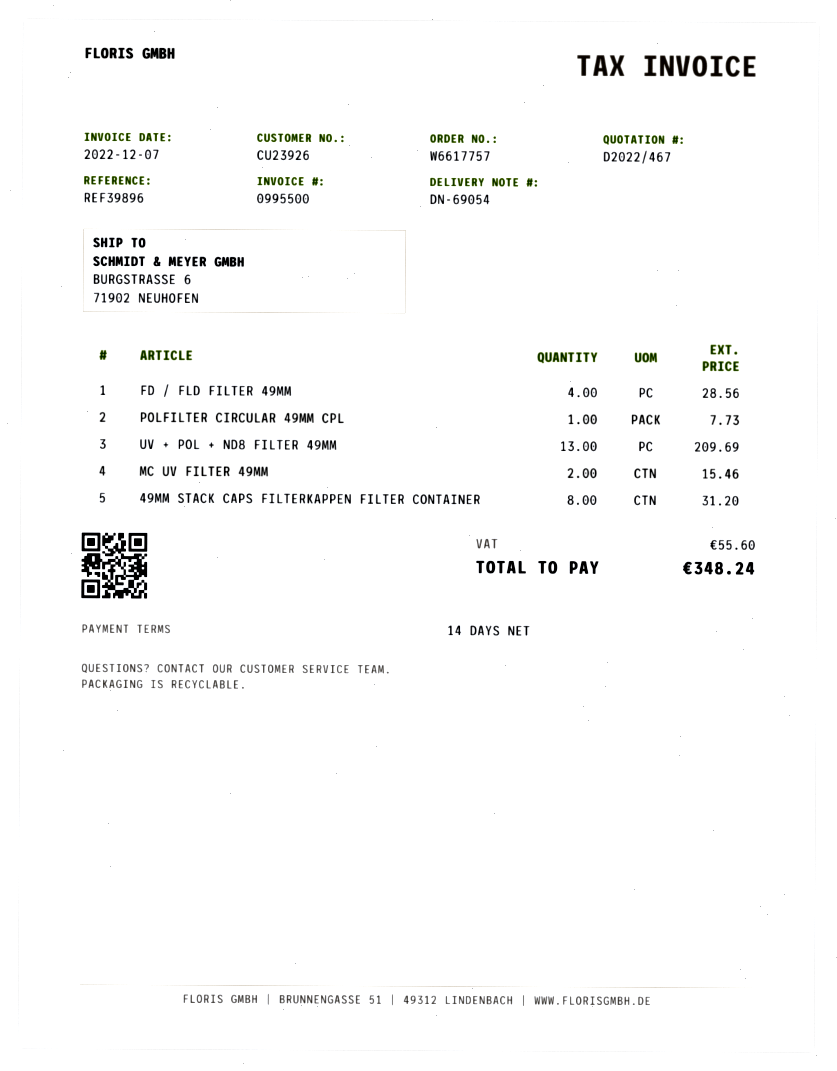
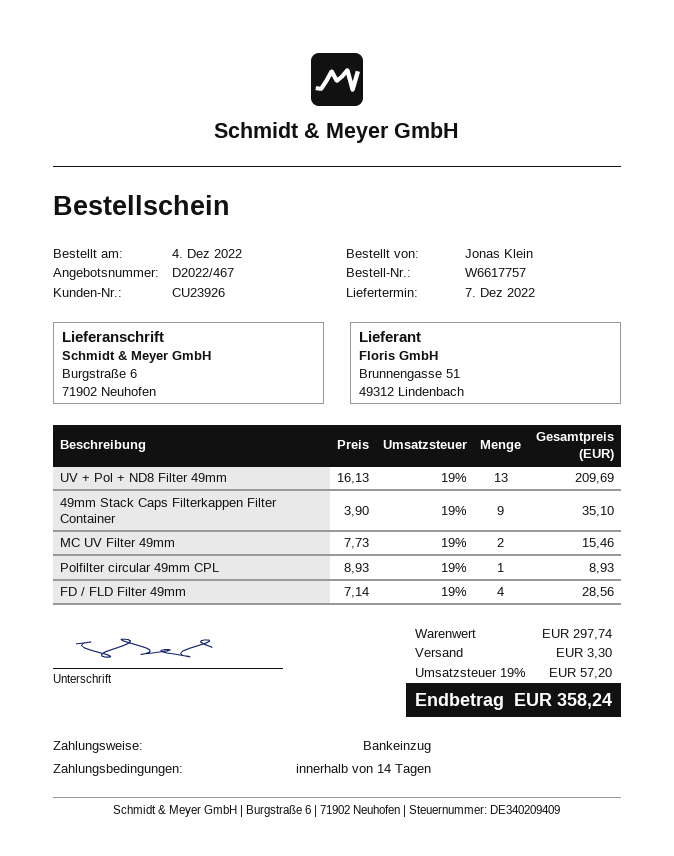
POLFILTER CIRCULAR 49MM CPL: 1 for 7.73 -> 1 for 8.93
49MM STACK CAPS FILTERKAPPEN FILTER CONTAINER: 8 for 31.20 -> 9 for 35.10
shipping: none -> 3.30
tax: 55.60 -> 57.20
total: 348.24 -> 358.24

